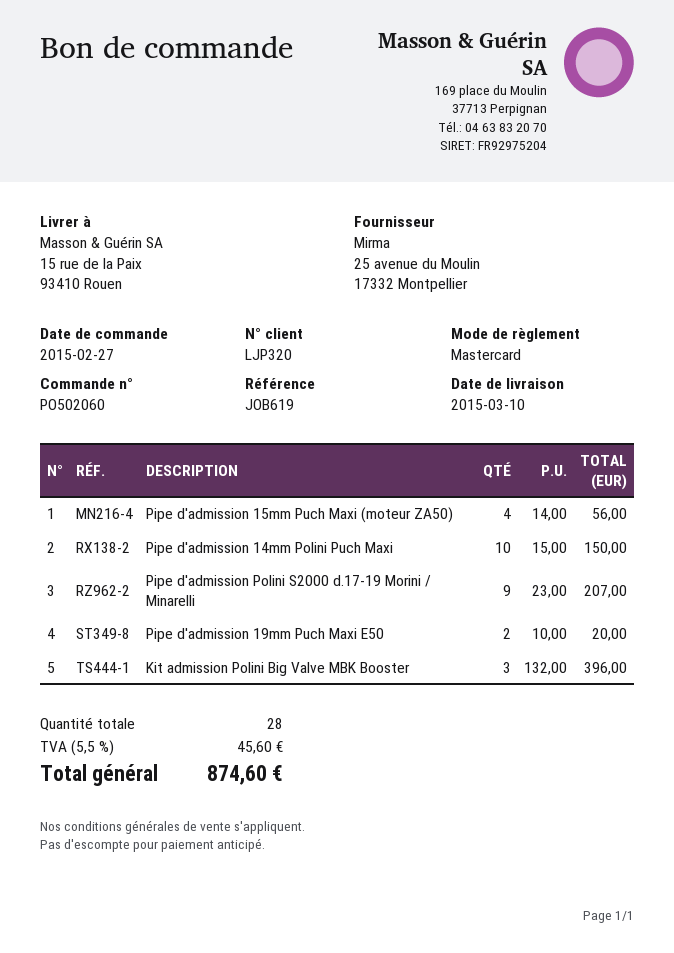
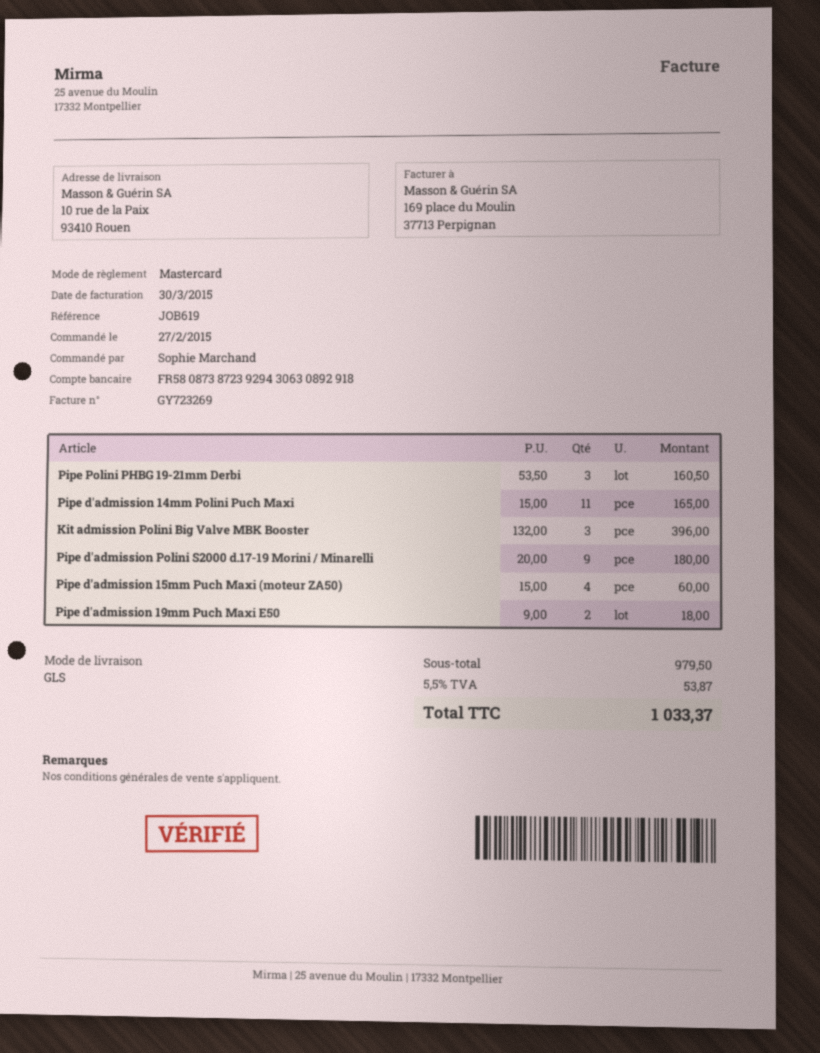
ship to: 15 rue de la Paix, 93410 Rouen -> 10 rue de la Paix, 93410 Rouen
Pipe d'admission 15mm Puch Maxi (moteur ZA50): 4 x 14.00 = 56.00 -> 4 x 15.00 = 60.00
Pipe d'admission 14mm Polini Puch Maxi: 10 x 15.00 = 150.00 -> 11 x 15.00 = 165.00
Pipe d'admission Polini S2000 d.17-19 Morini / Minarelli: 9 x 23.00 = 207.00 -> 9 x 20.00 = 180.00
Pipe d'admission 19mm Puch Maxi E50: 2 x 10.00 = 20.00 -> 2 x 9.00 = 18.00
Pipe Polini PHBG 19-21mm Derbi: none -> 3 x 53.50 = 160.50
tax: 5.5% = 45.60 -> 5.5% = 53.87
total: 874.60 -> 1033.37

